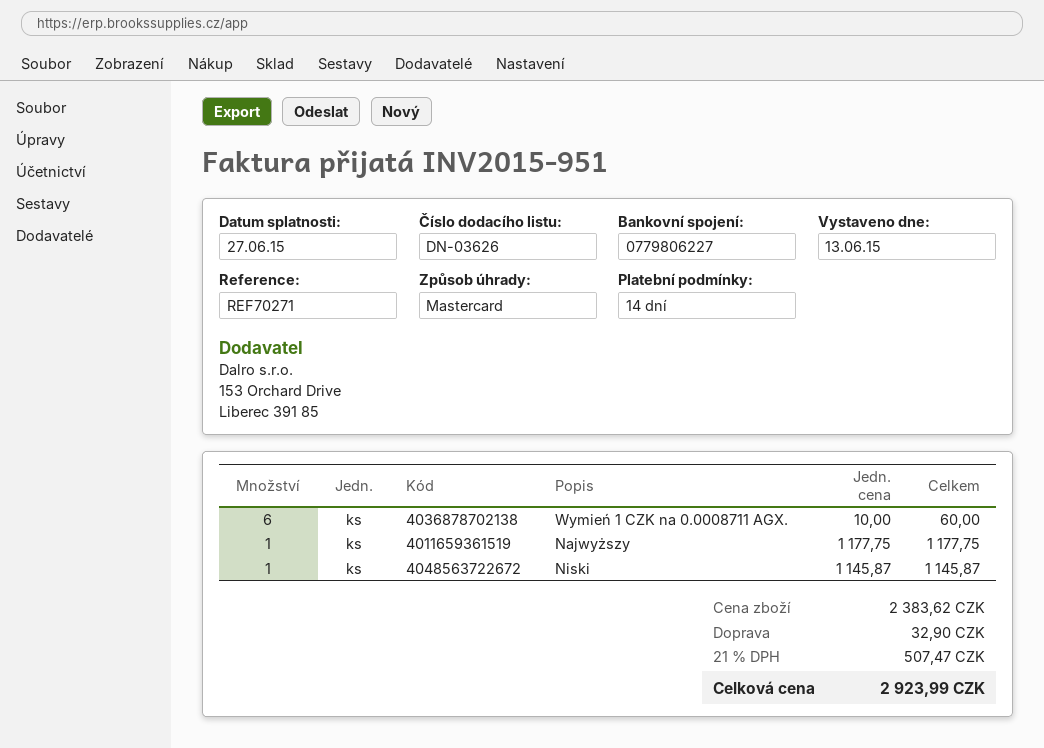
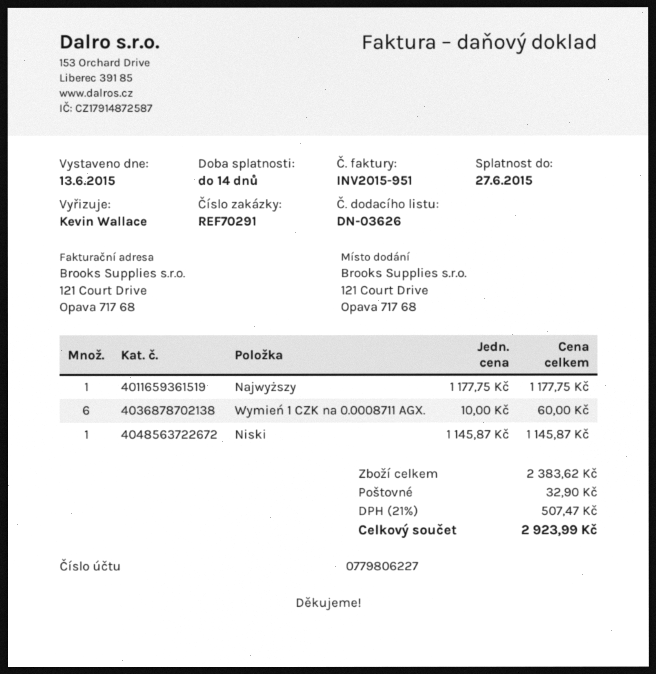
reference: REF70271 -> REF70291

